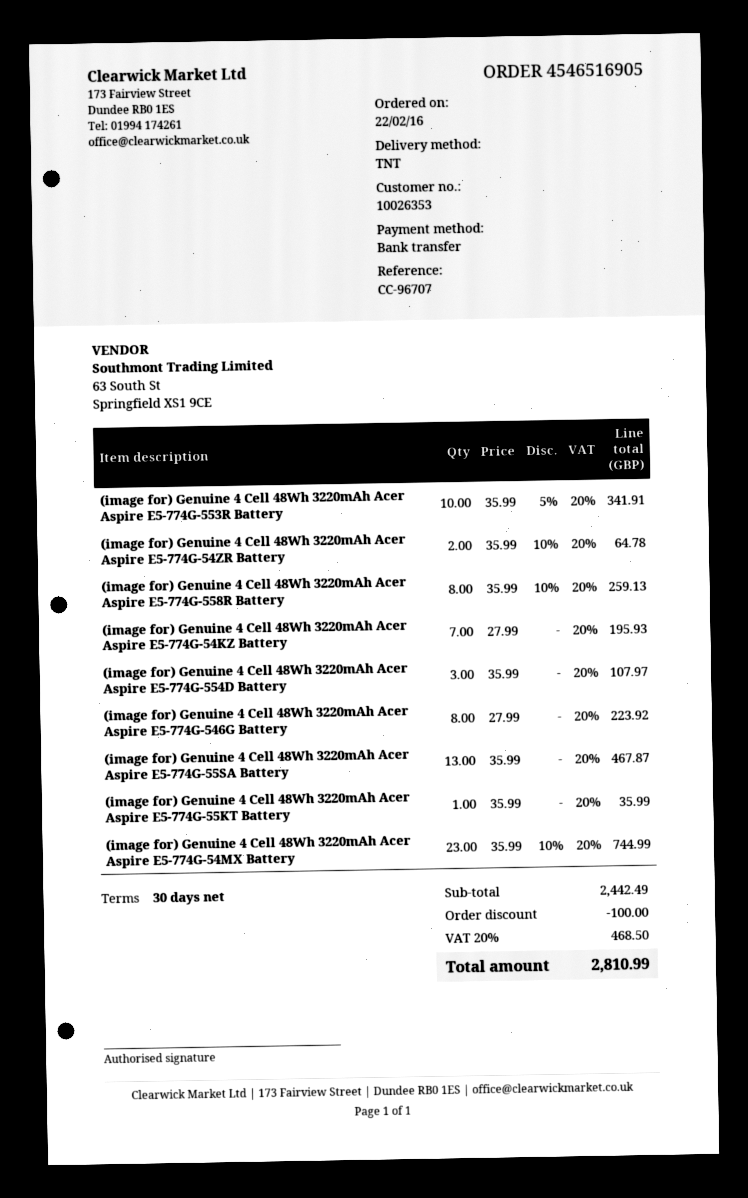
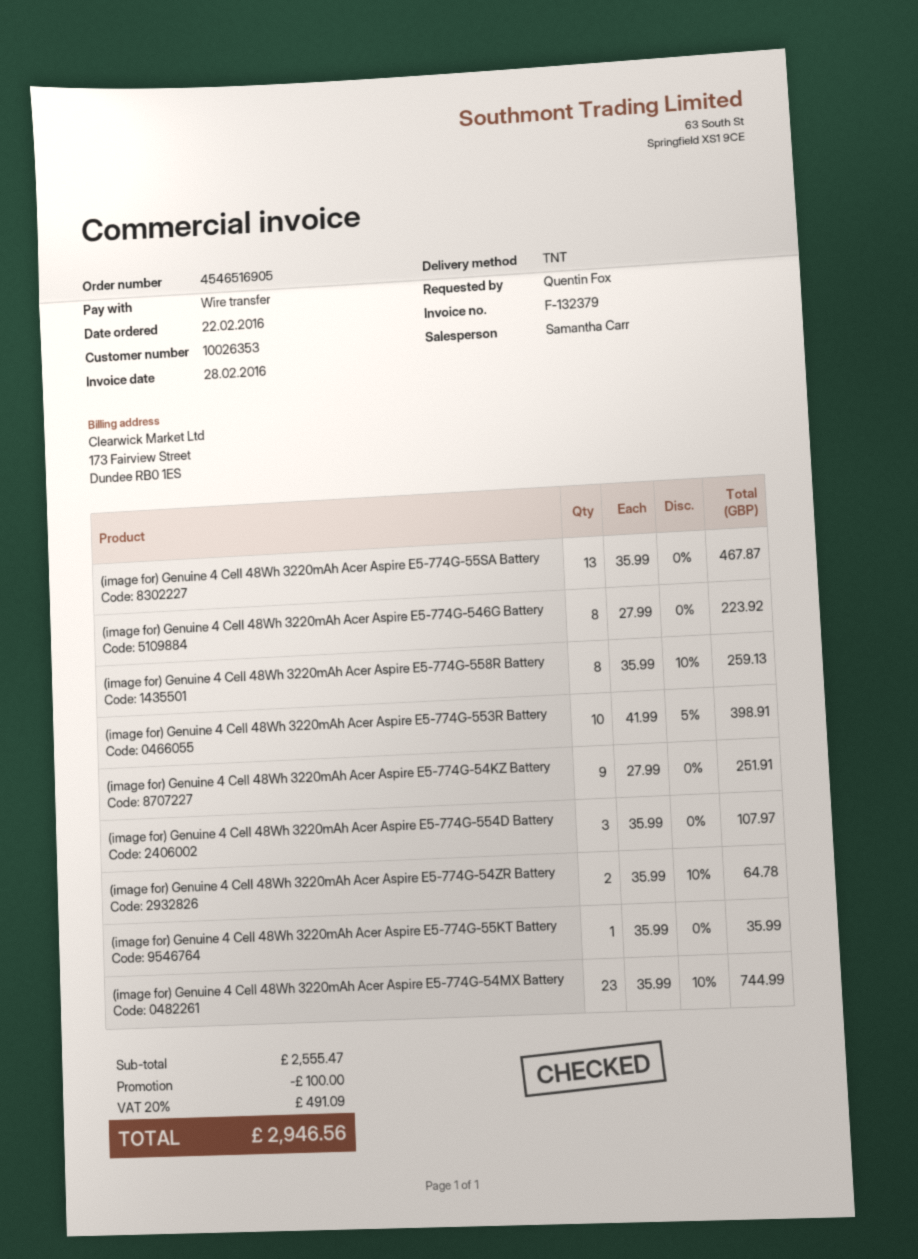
(image for) Genuine 4 Cell 48Wh 3220mAh Acer Aspire E5-774G-553R Battery: 10 x 35.99 - 5% = 341.91 -> 10 x 41.99 - 5% = 398.91
(image for) Genuine 4 Cell 48Wh 3220mAh Acer Aspire E5-774G-54KZ Battery: 7 x 27.99 = 195.93 -> 9 x 27.99 = 251.91
subtotal: 2442.49 -> 2555.47
tax: 20% = 468.50 -> 20% = 491.09
total: 2810.99 -> 2946.56

